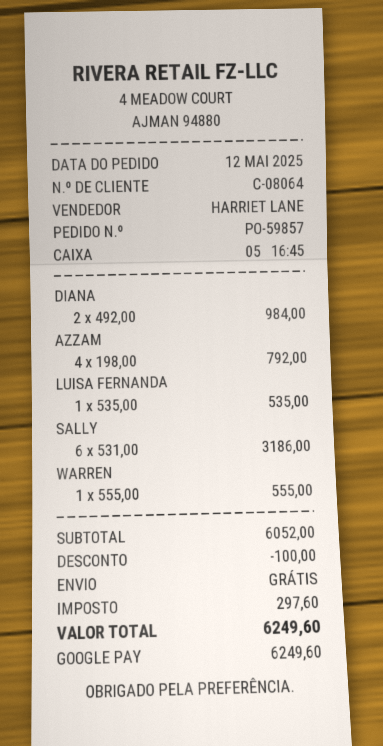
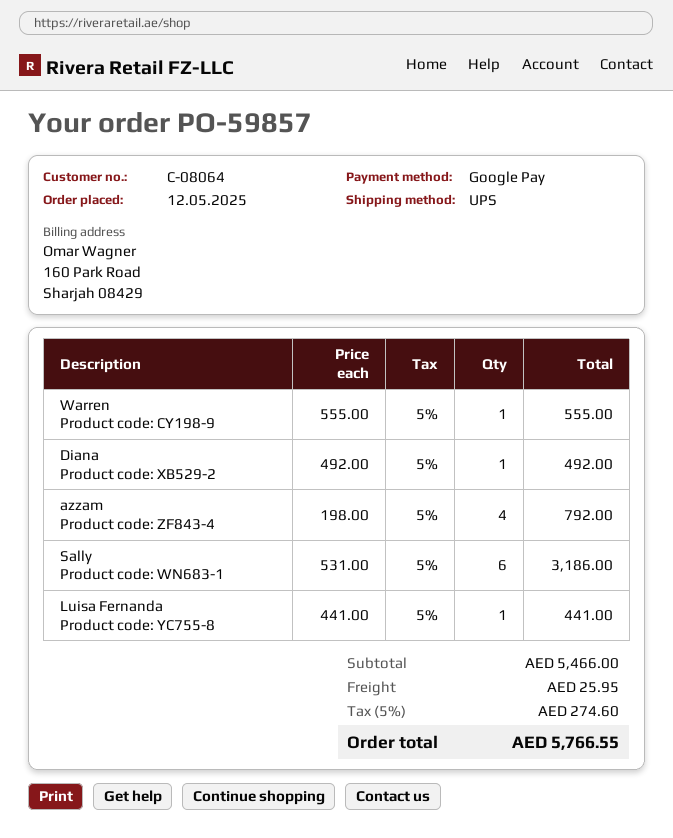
DIANA: 2 x 492.00 = 984.00 -> 1 x 492.00 = 492.00
LUISA FERNANDA: 1 x 535.00 = 535.00 -> 1 x 441.00 = 441.00
subtotal: 6052.00 -> 5466.00
discount: 100.00 -> none
shipping: 0.00 -> 25.95
tax: 297.60 -> 274.60
total: 6249.60 -> 5766.55

